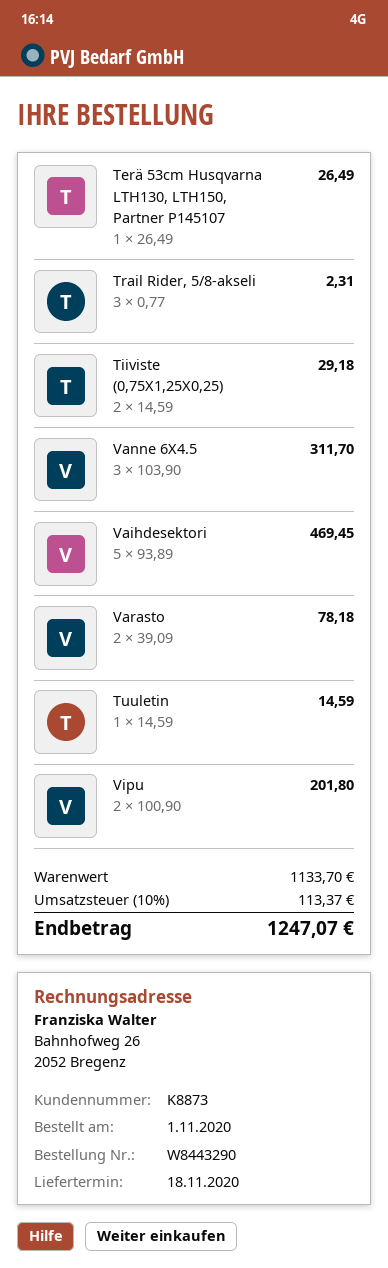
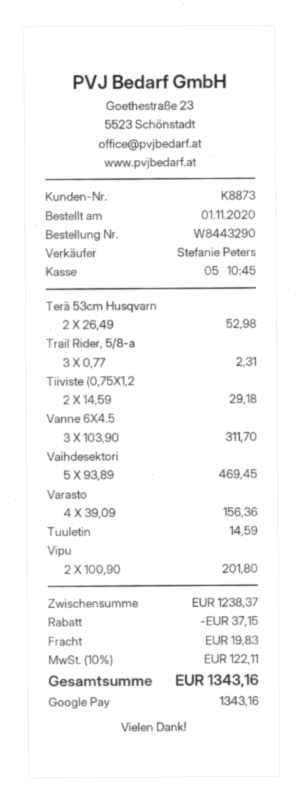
Terä 53cm Husqvarna LTH130, LTH150, Partner P145107: 1 x 26.49 = 26.49 -> 2 x 26.49 = 52.98
Varasto: 2 x 39.09 = 78.18 -> 4 x 39.09 = 156.36
subtotal: 1133.70 -> 1238.37
discount: none -> 37.15
shipping: none -> 19.83
tax: 10% = 113.37 -> 10% = 122.11
total: 1247.07 -> 1343.16

